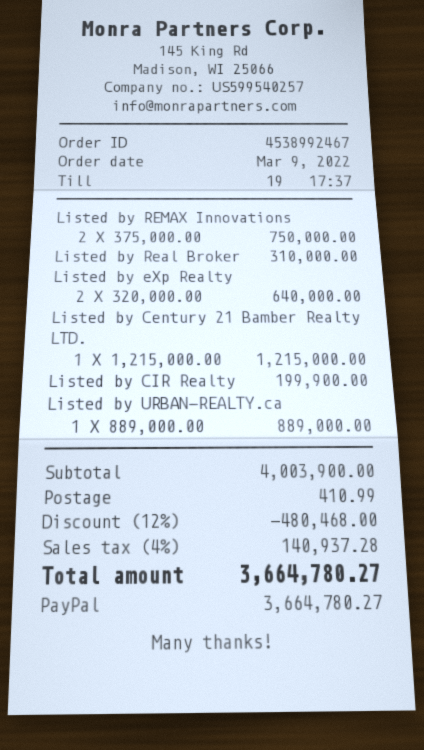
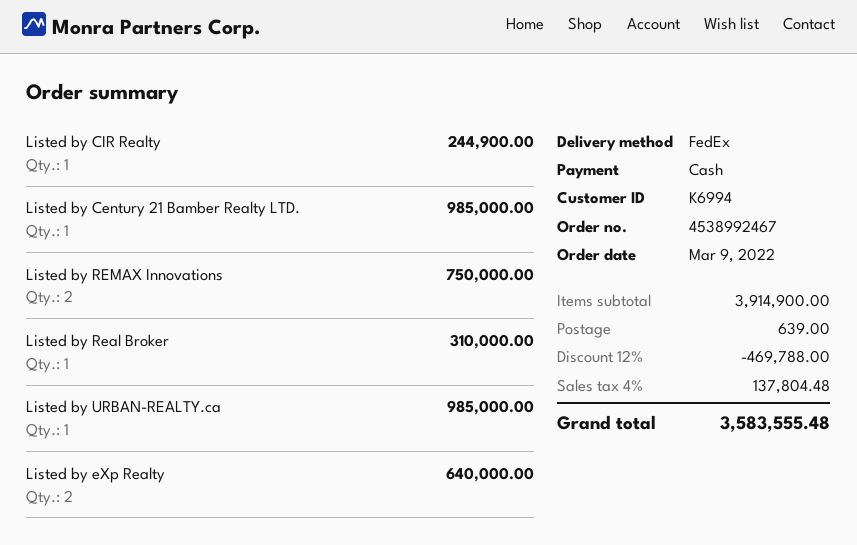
payment method: PayPal -> cash
Listed by Century 21 Bamber Realty LTD.: 1 for 1215000.00 -> 1 for 985000.00
Listed by CIR Realty: 1 for 199900.00 -> 1 for 244900.00
Listed by URBAN-REALTY.ca: 1 for 889000.00 -> 1 for 985000.00
subtotal: 4003900.00 -> 3914900.00
discount: 12% = 480468.00 -> 12% = 469788.00
shipping: 410.99 -> 639.00
tax: 4% = 140937.28 -> 4% = 137804.48
total: 3664780.27 -> 3583555.48

